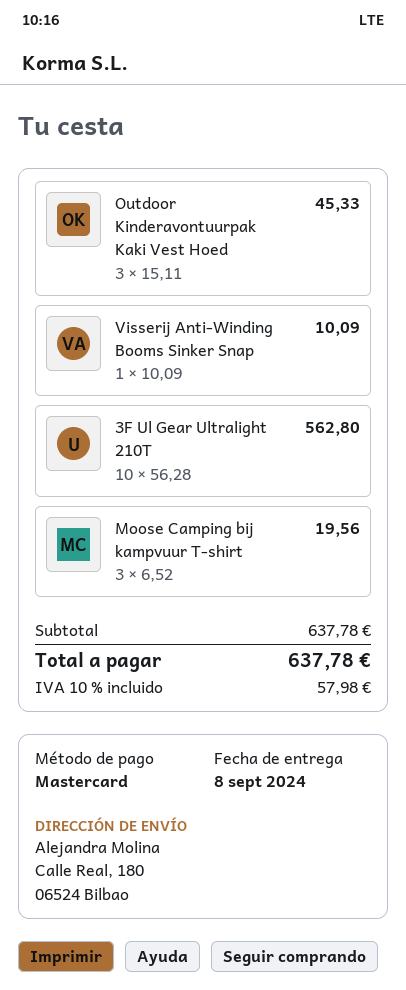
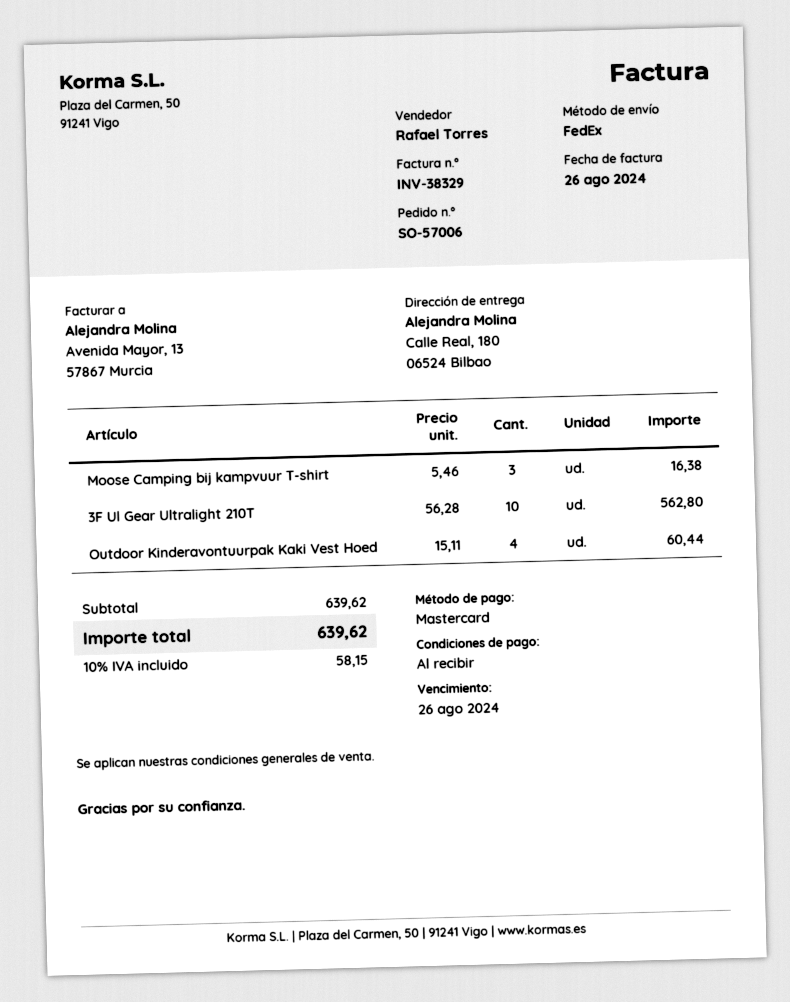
Outdoor Kinderavontuurpak Kaki Vest Hoed: 3 x 15.11 = 45.33 -> 4 x 15.11 = 60.44
Visserij Anti-Winding Booms Sinker Snap: 1 x 10.09 = 10.09 -> none
Moose Camping bij kampvuur T-shirt: 3 x 6.52 = 19.56 -> 3 x 5.46 = 16.38
subtotal: 637.78 -> 639.62
tax: 10% = 57.98 -> 10% = 58.15
total: 637.78 -> 639.62

